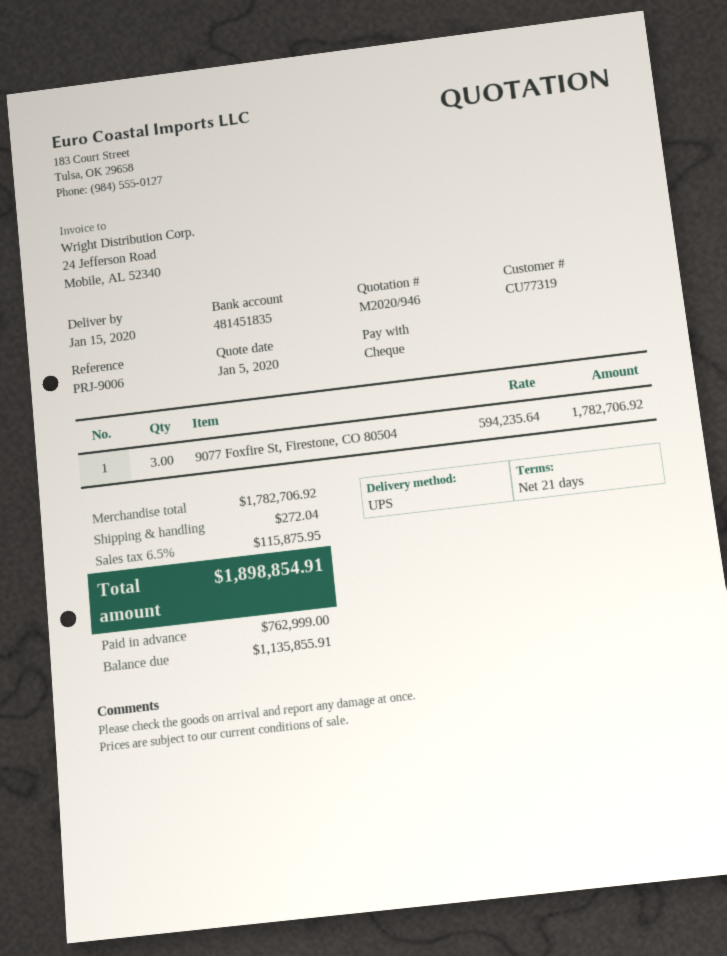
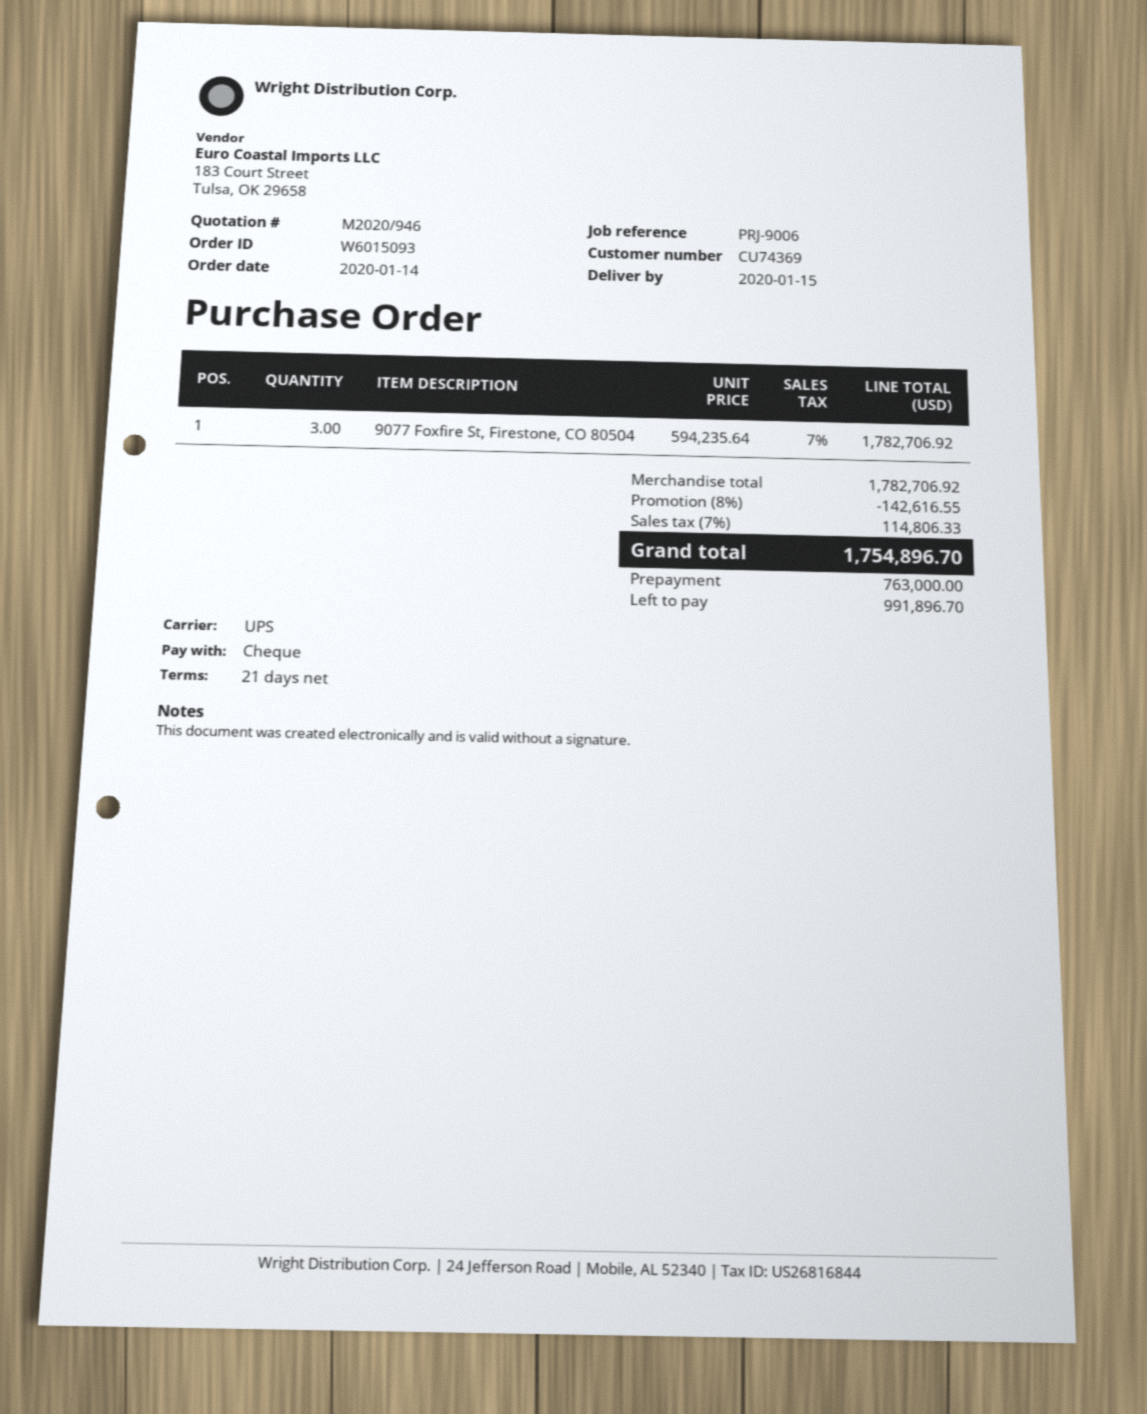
customer number: CU77319 -> CU74369
discount: none -> 8% = 142616.55
shipping: 272.04 -> none
tax: 6.5% = 115875.95 -> 7% = 114806.33
total: 1898854.91 -> 1754896.70
deposit: 762999.00 -> 763000.00
balance: 1135855.91 -> 991896.70

